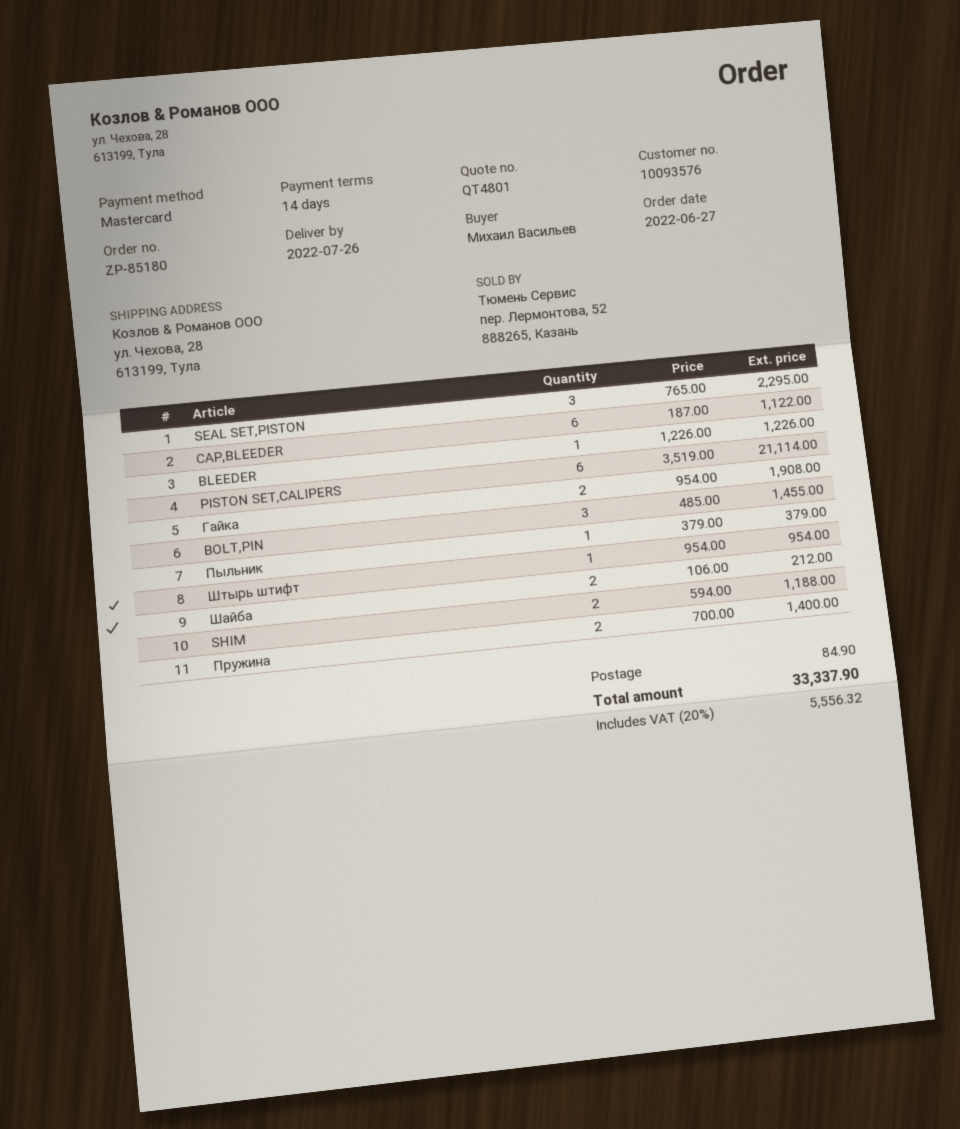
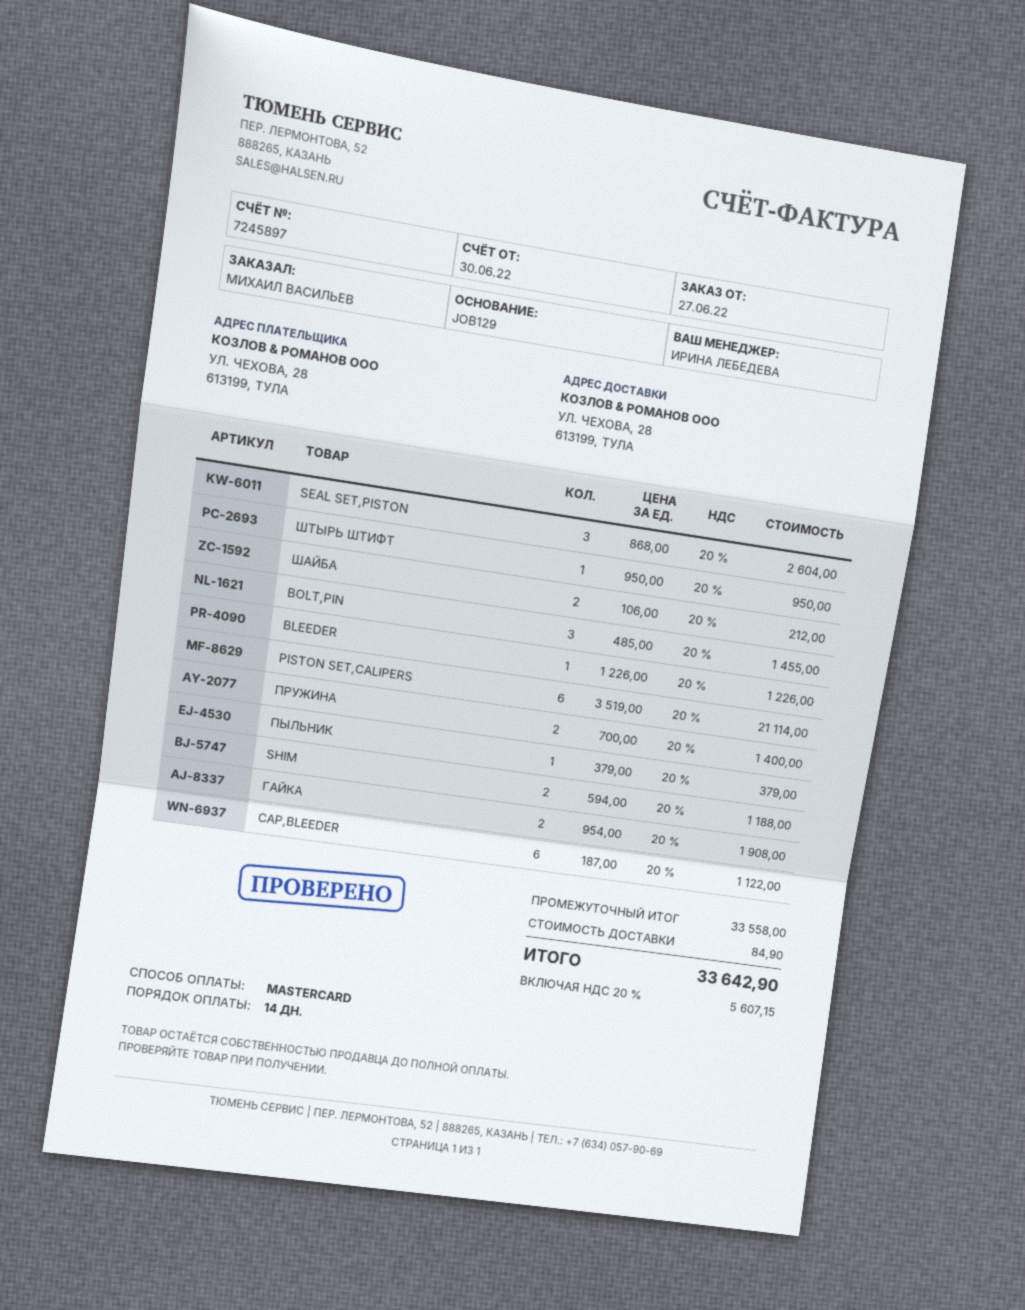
SEAL SET,PISTON: 3 x 765.00 = 2295.00 -> 3 x 868.00 = 2604.00
Штырь штифт: 1 x 954.00 = 954.00 -> 1 x 950.00 = 950.00
tax: 20% = 5556.32 -> 20% = 5607.15
total: 33337.90 -> 33642.90

